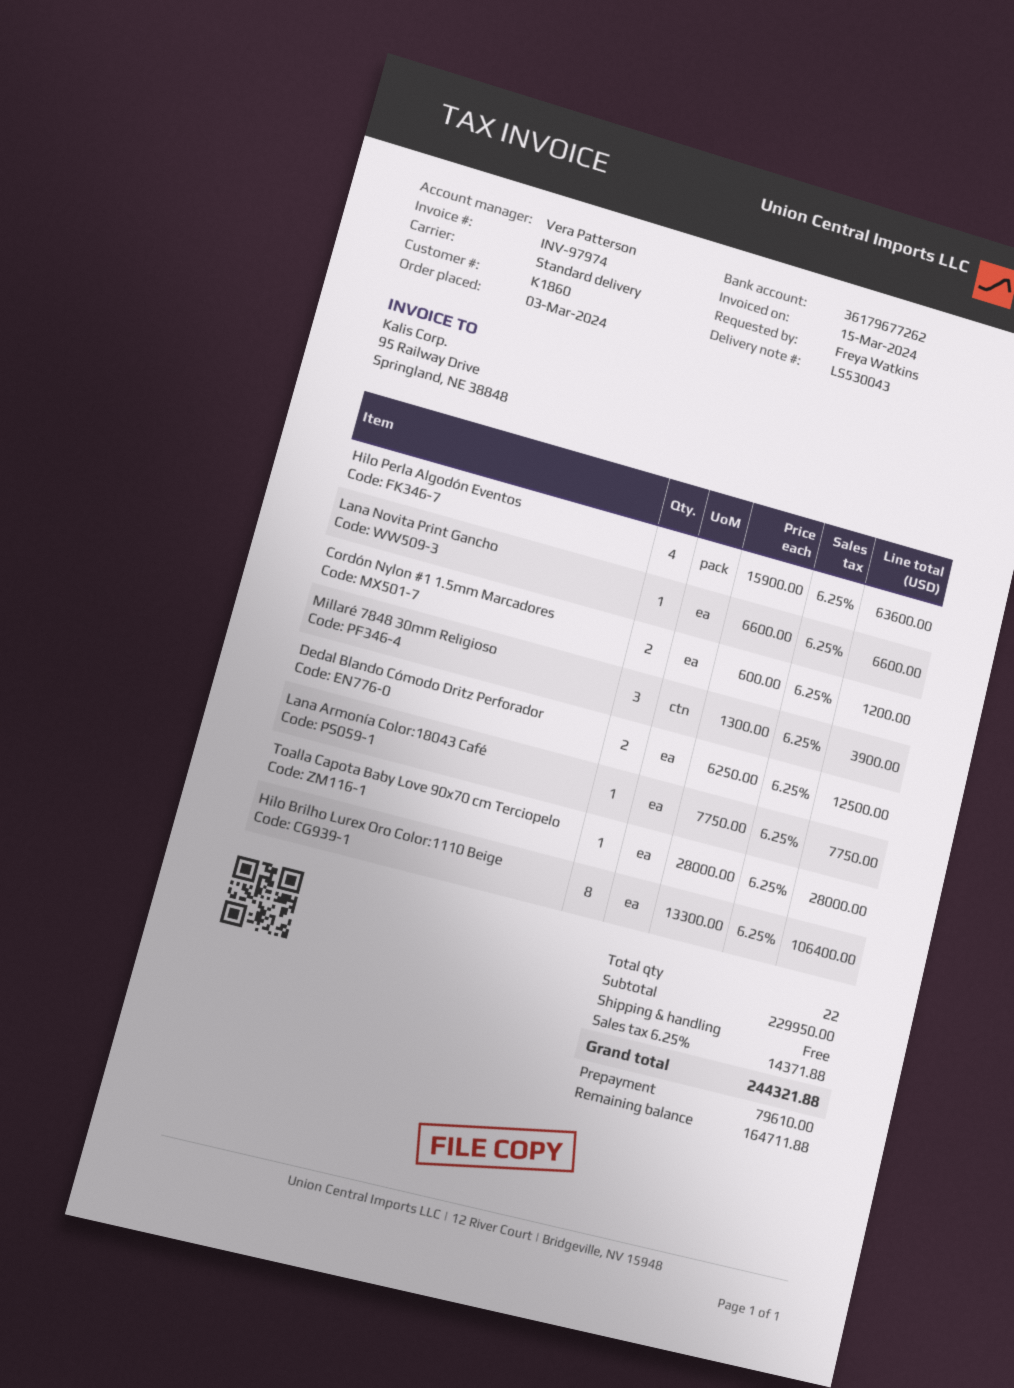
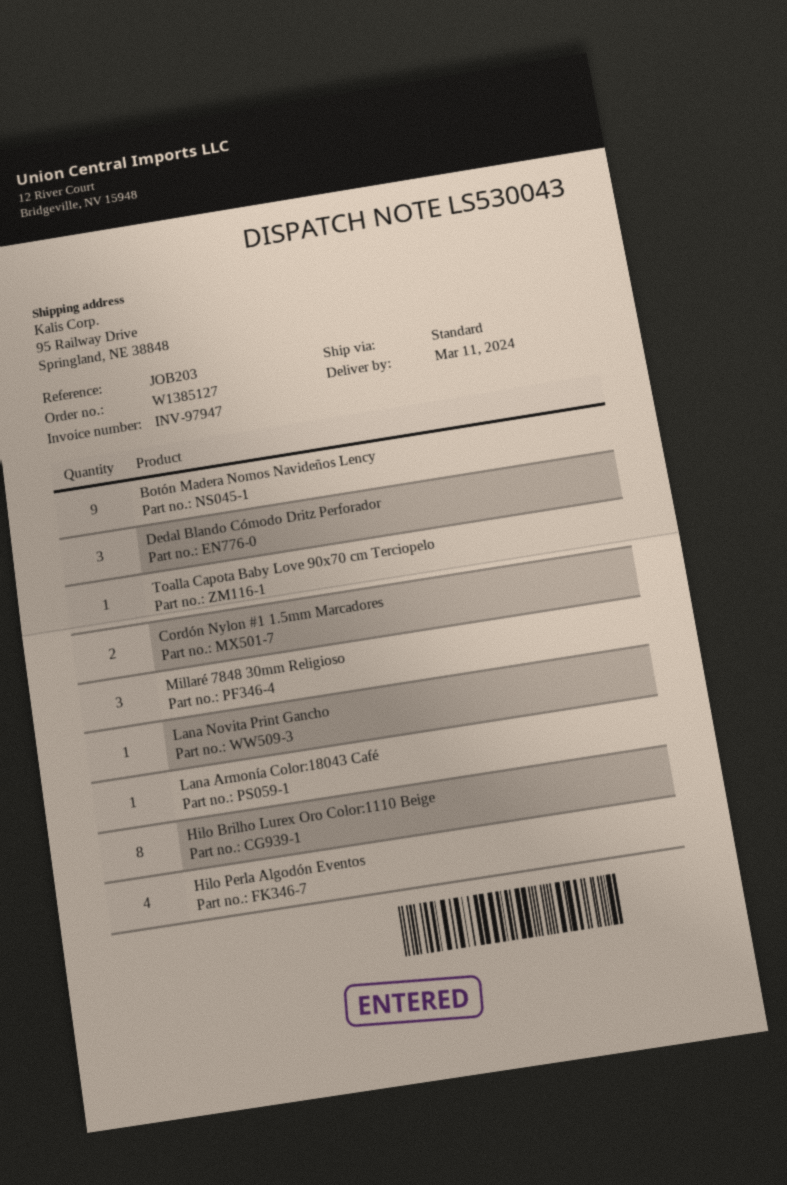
invoice number: INV-97974 -> INV-97947
Dedal Blando Cómodo Dritz Perforador: 2 -> 3
Botón Madera Nomos Navideños Lency: none -> 9

